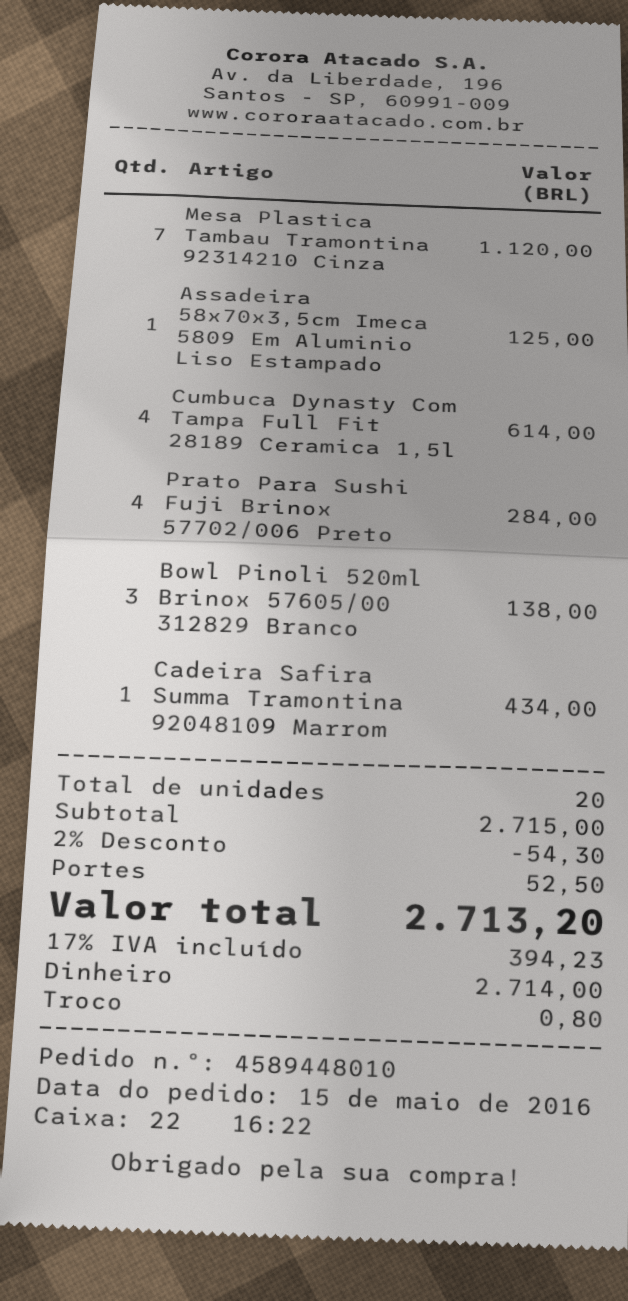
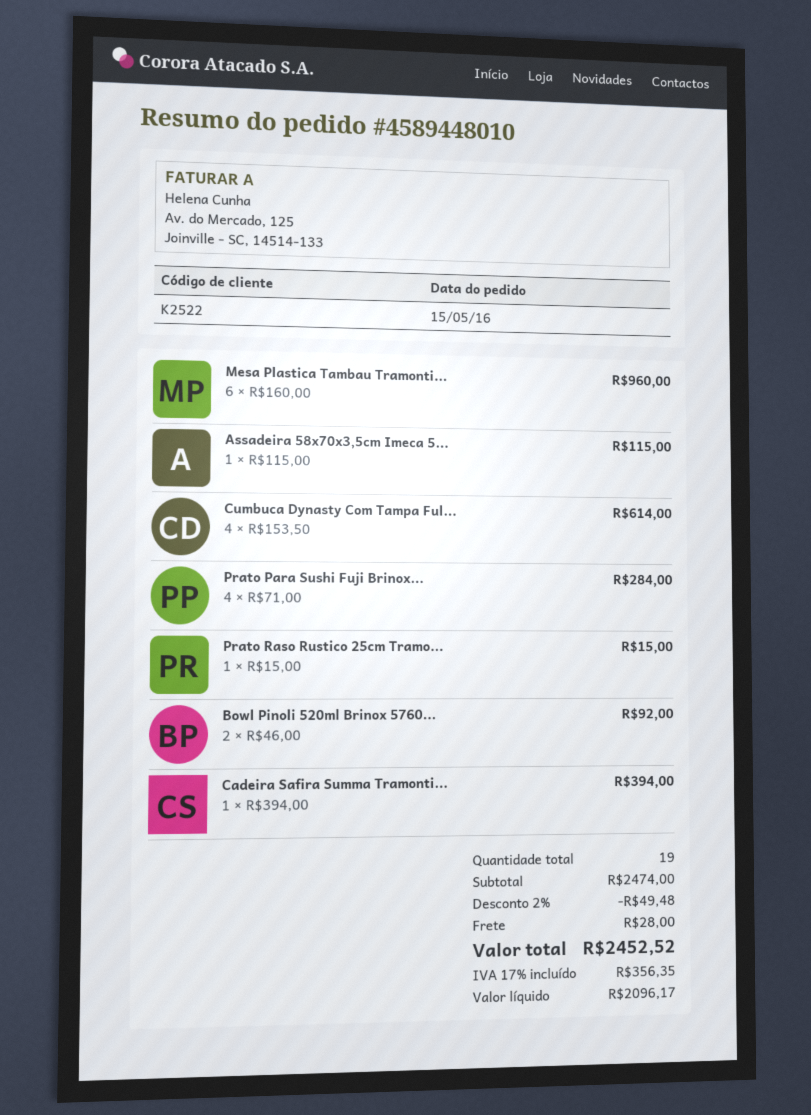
Mesa Plastica Tambau Tramontina 92314210 Cinza: 7 for 1120.00 -> 6 for 960.00
Assadeira 58x70x3,5cm Imeca 5809 Em Aluminio Liso Estampado: 1 for 125.00 -> 1 for 115.00
Bowl Pinoli 520ml Brinox 57605/00 312829 Branco: 3 for 138.00 -> 2 for 92.00
Cadeira Safira Summa Tramontina 92048109 Marrom: 1 for 434.00 -> 1 for 394.00
Prato Raso Rustico 25cm Tramo...: none -> 1 for 15.00
total quantity: 20 -> 19
subtotal: 2715.00 -> 2474.00
discount: 2% = 54.30 -> 2% = 49.48
shipping: 52.50 -> 28.00
tax: 17% = 394.23 -> 17% = 356.35
total: 2713.20 -> 2452.52

